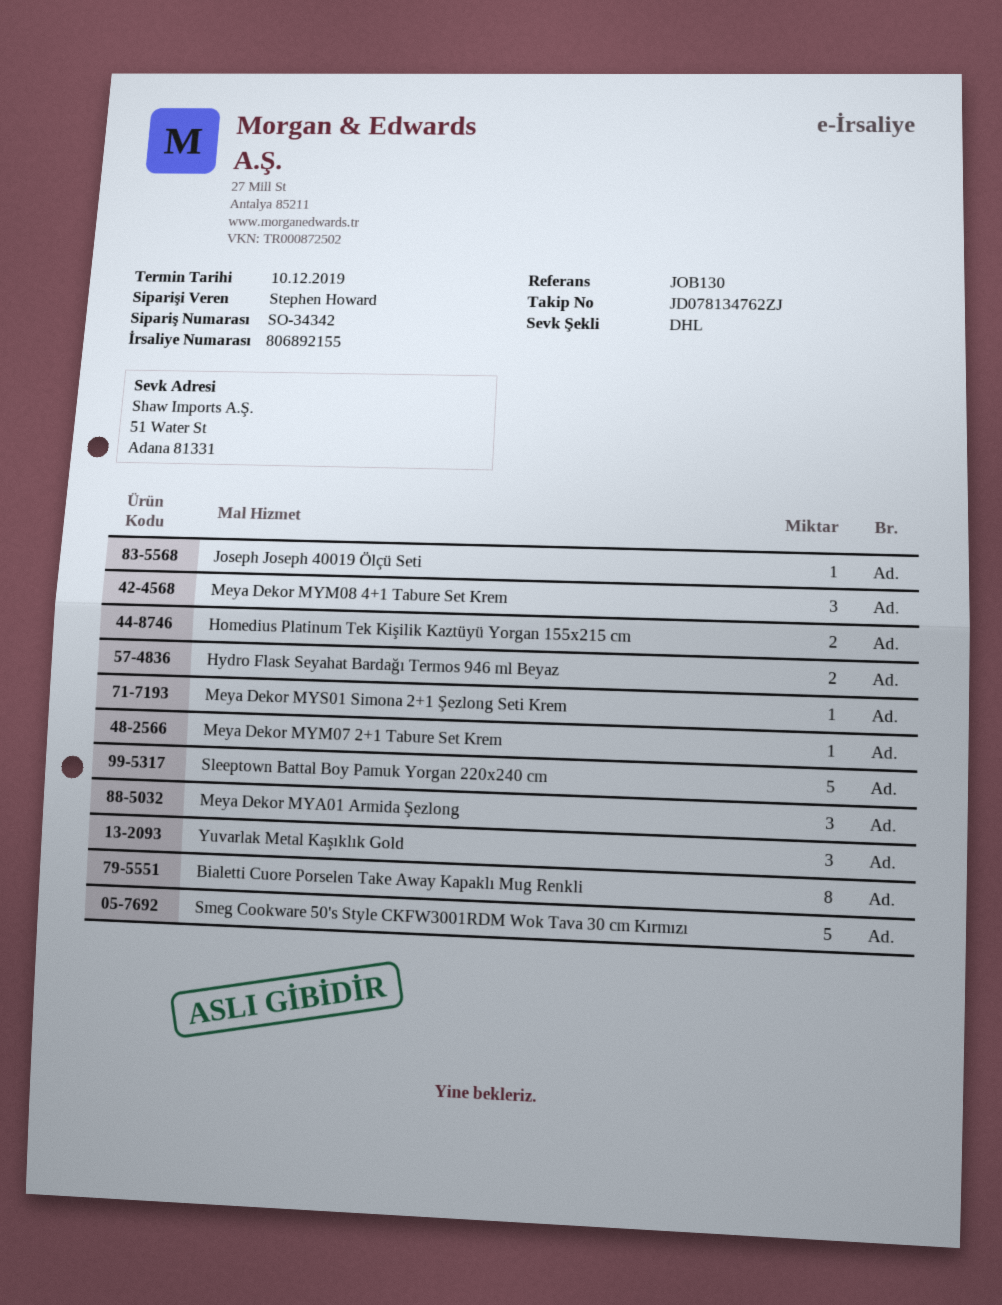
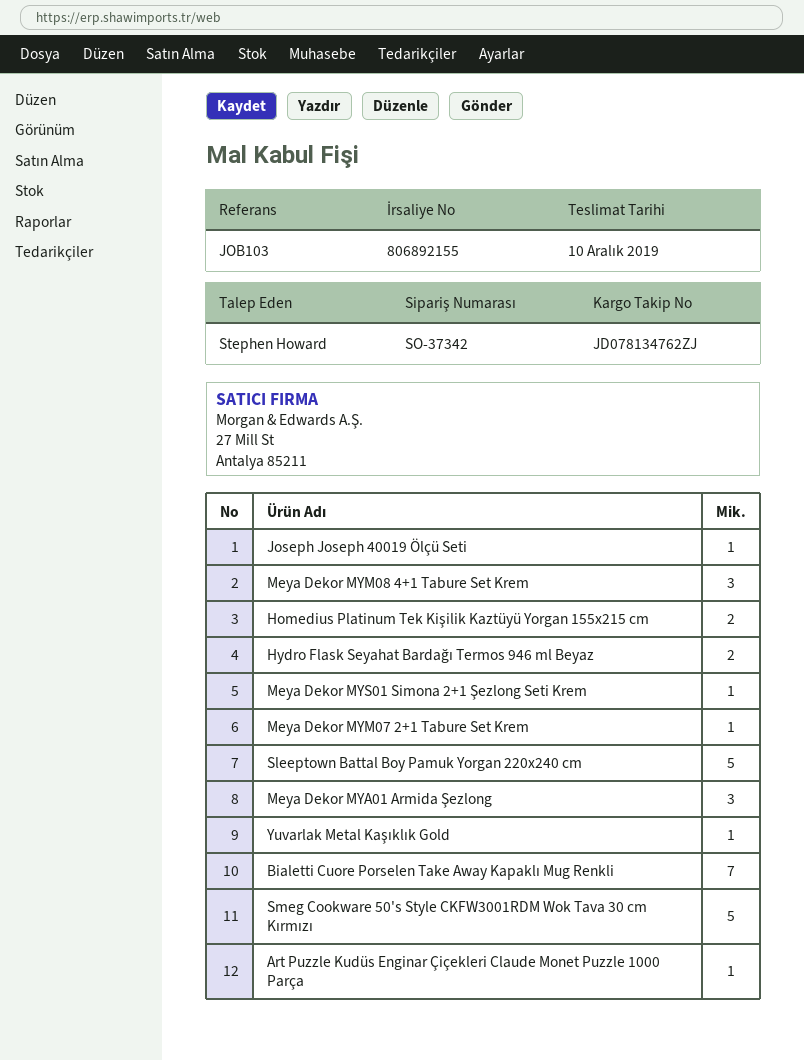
order number: SO-34342 -> SO-37342
reference: JOB130 -> JOB103
Yuvarlak Metal Kaşıklık Gold: 3 -> 1
Bialetti Cuore Porselen Take Away Kapaklı Mug Renkli: 8 -> 7
Art Puzzle Kudüs Enginar Çiçekleri Claude Monet Puzzle 1000 Parça: none -> 1

